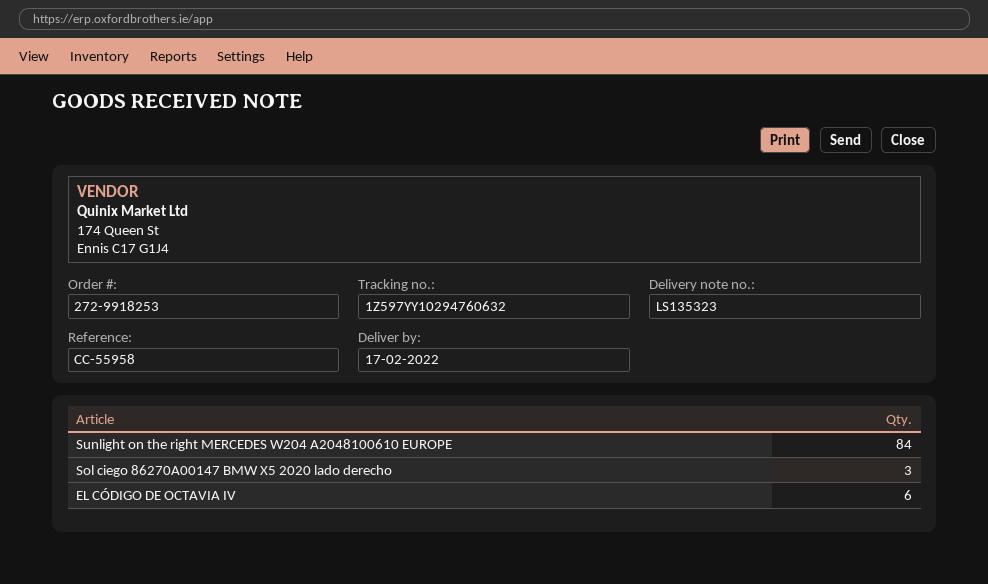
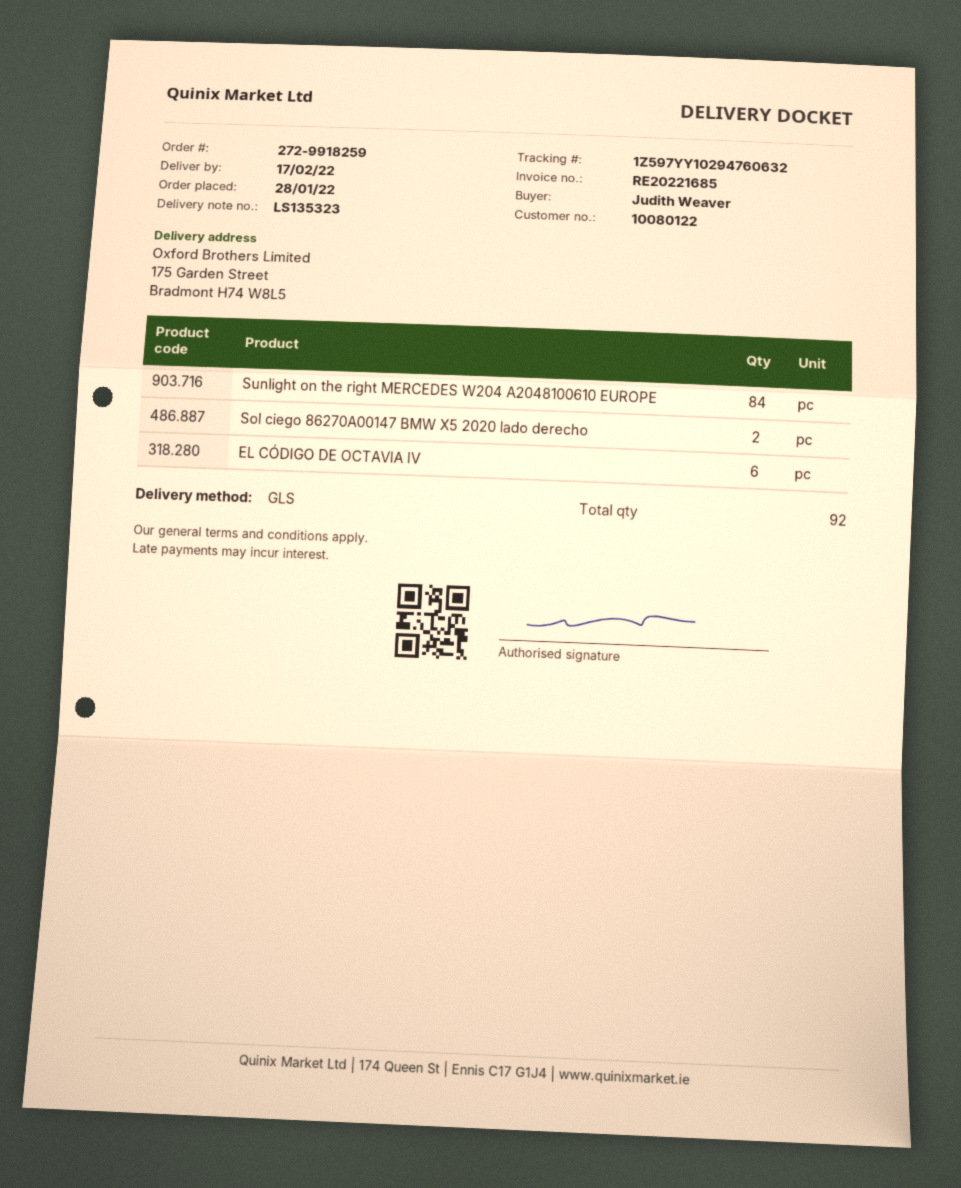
order number: 272-9918253 -> 272-9918259
Sol ciego 86270A00147 BMW X5 2020 lado derecho: 3 -> 2

